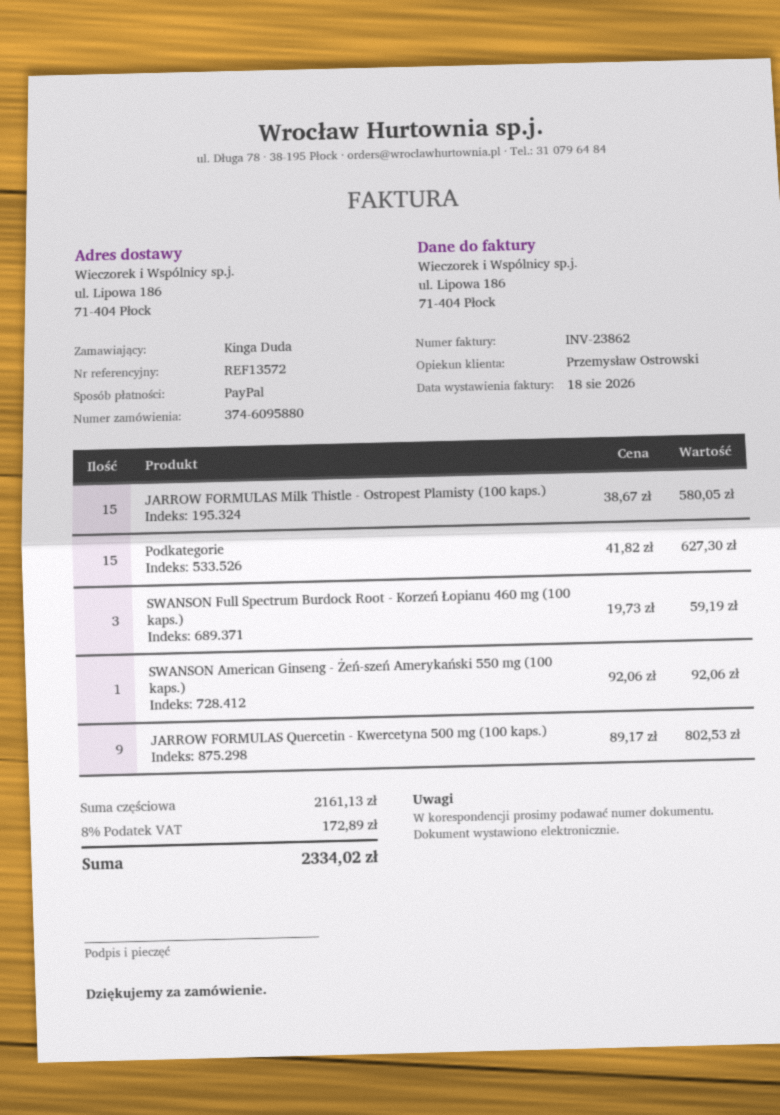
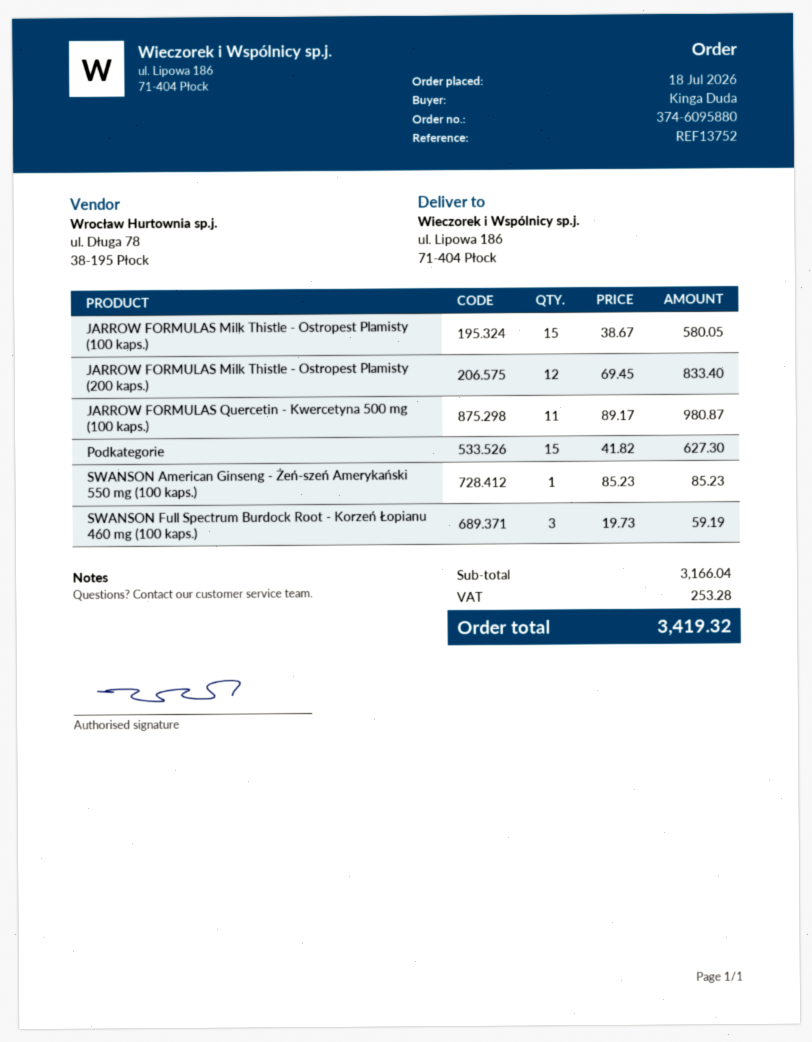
reference: REF13572 -> REF13752
SWANSON American Ginseng - Żeń-szeń Amerykański 550 mg (100 kaps.): 1 x 92.06 = 92.06 -> 1 x 85.23 = 85.23
JARROW FORMULAS Quercetin - Kwercetyna 500 mg (100 kaps.): 9 x 89.17 = 802.53 -> 11 x 89.17 = 980.87
JARROW FORMULAS Milk Thistle - Ostropest Plamisty (200 kaps.): none -> 12 x 69.45 = 833.40
subtotal: 2161.13 -> 3166.04
tax: 172.89 -> 253.28
total: 2334.02 -> 3419.32

